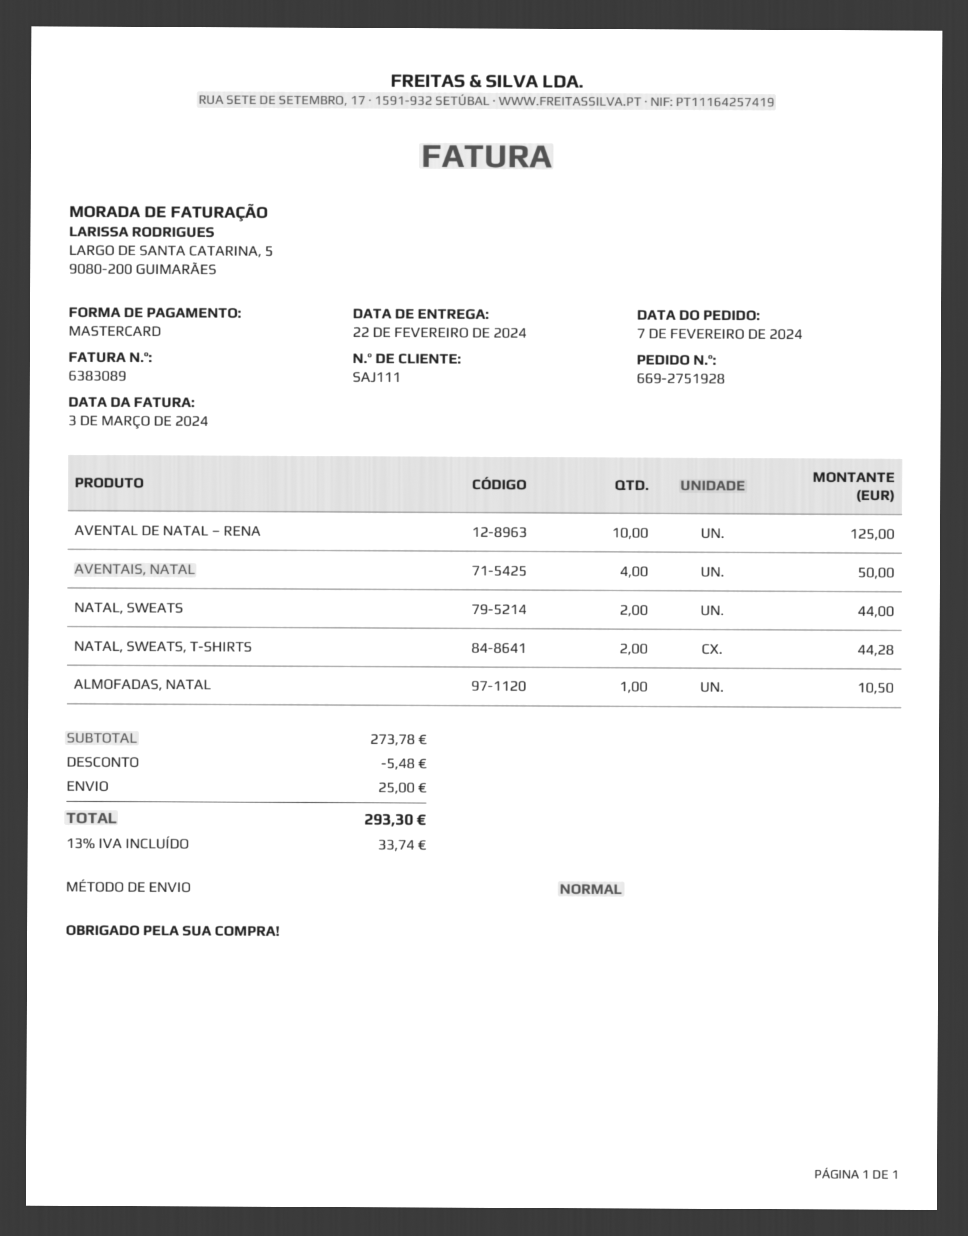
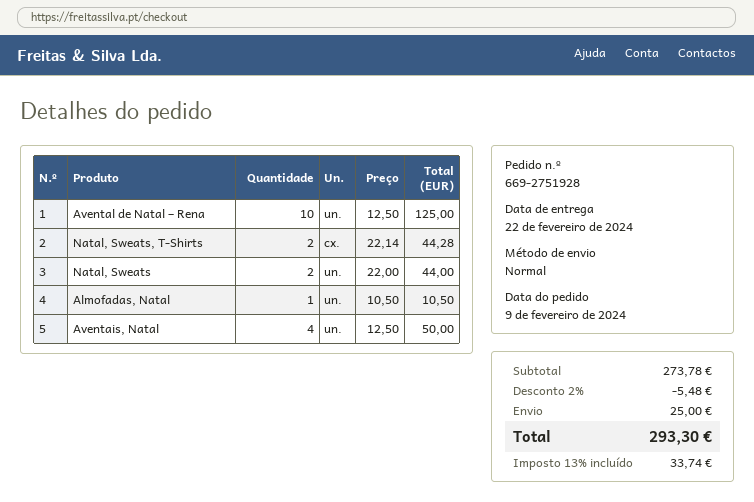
order date: 2024-02-07 -> 2024-02-09

